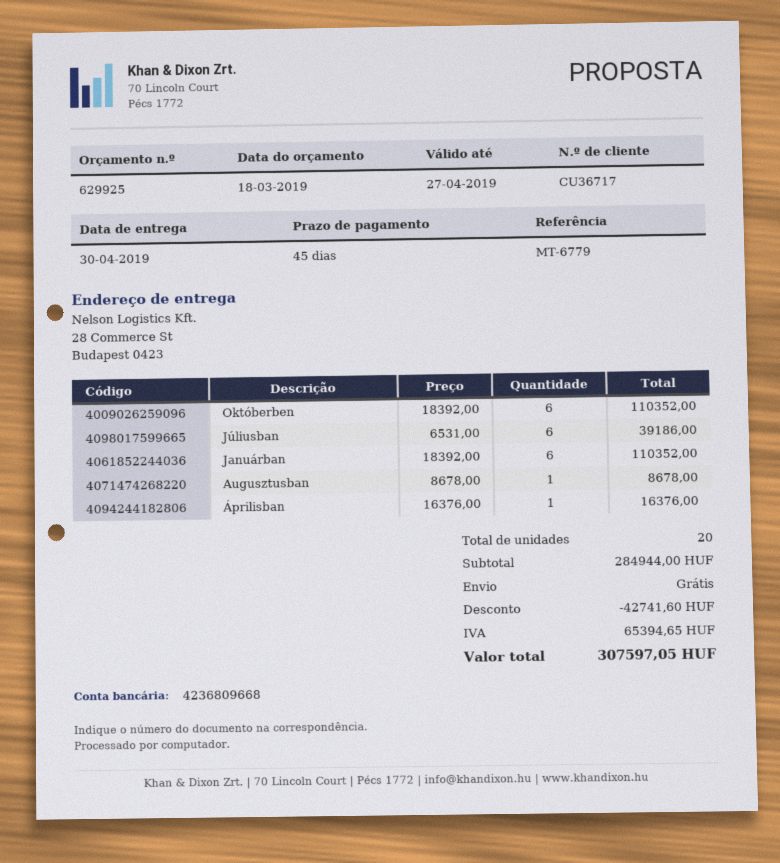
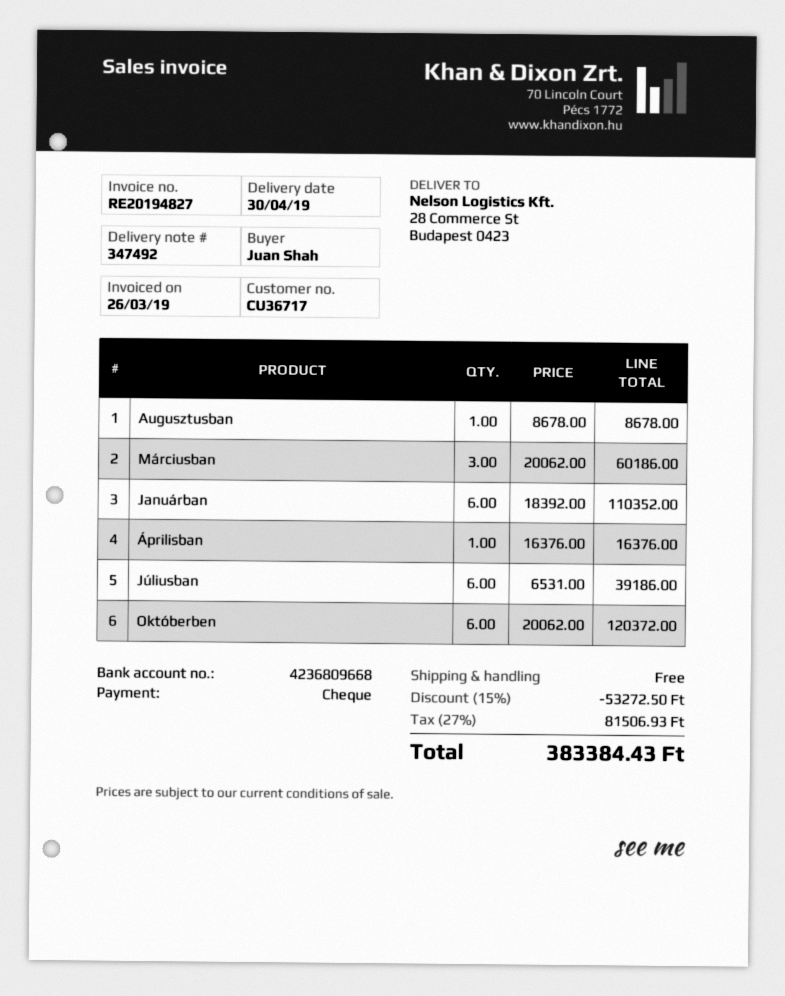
Októberben: 6 x 18392.00 = 110352.00 -> 6 x 20062.00 = 120372.00
Márciusban: none -> 3 x 20062.00 = 60186.00
discount: 42741.60 -> 53272.50
tax: 65394.65 -> 81506.93
total: 307597.05 -> 383384.43

